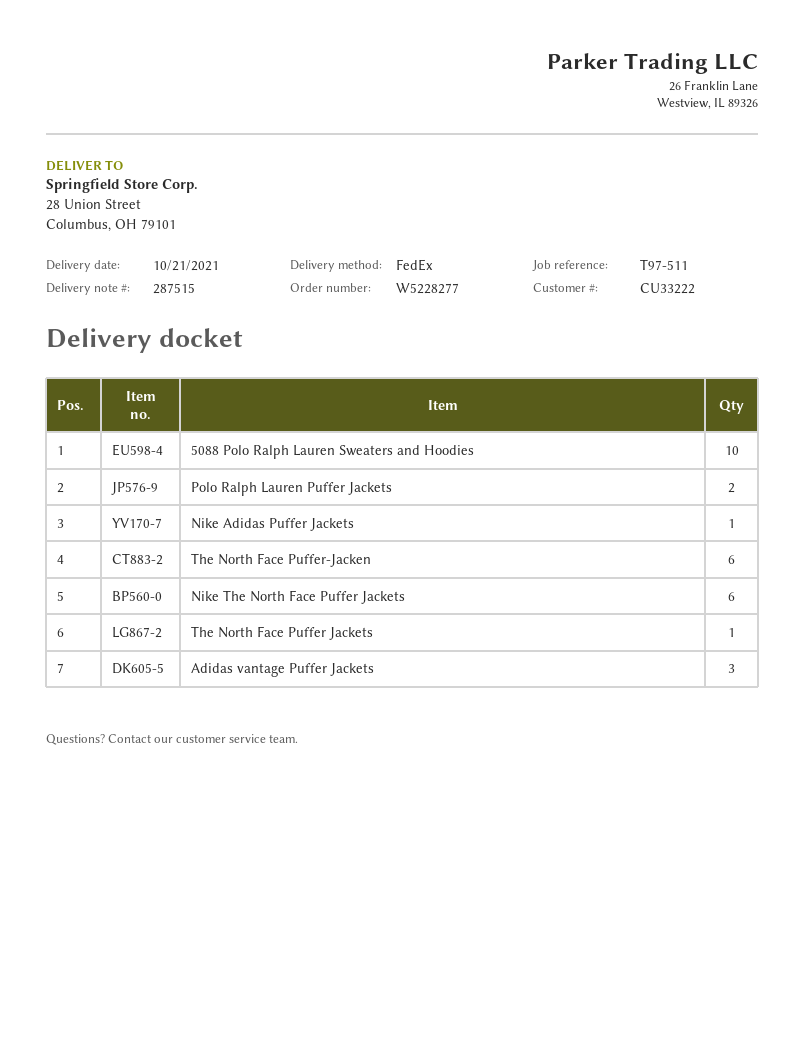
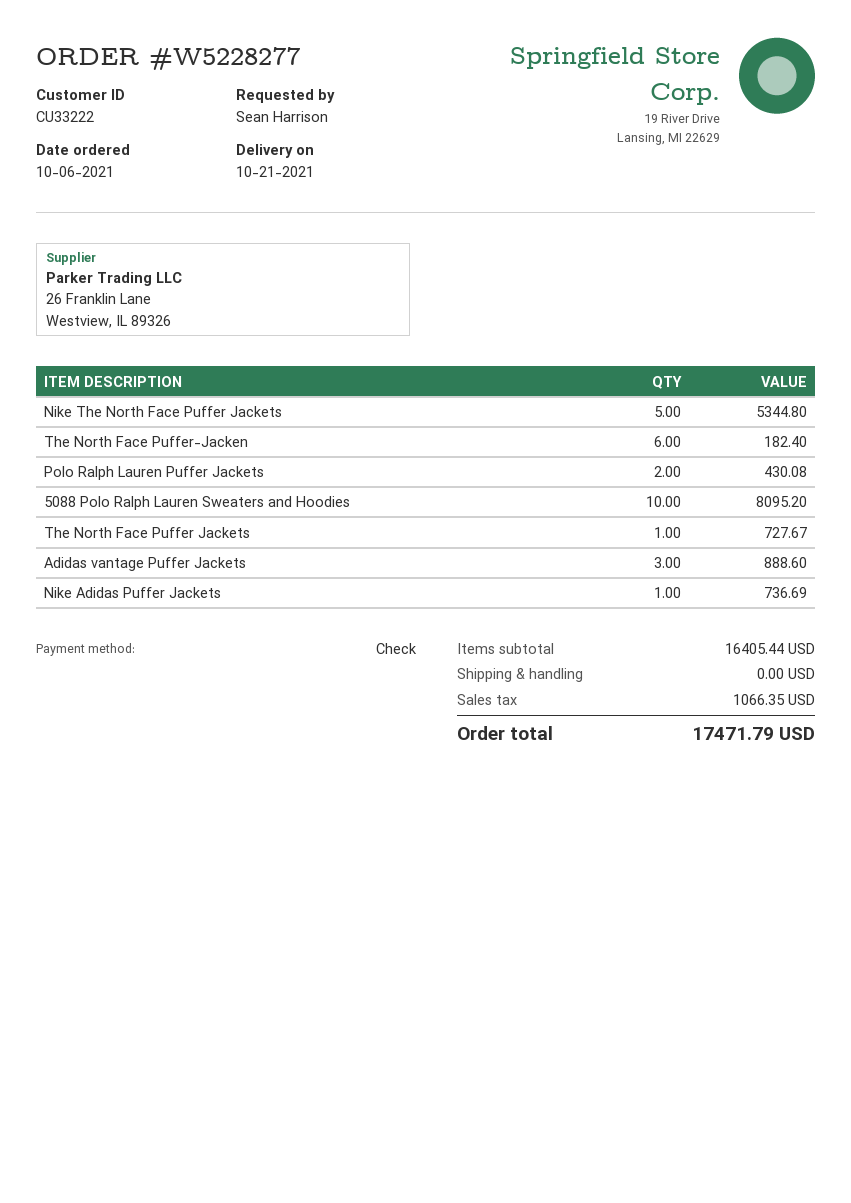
Nike The North Face Puffer Jackets: 6 -> 5

